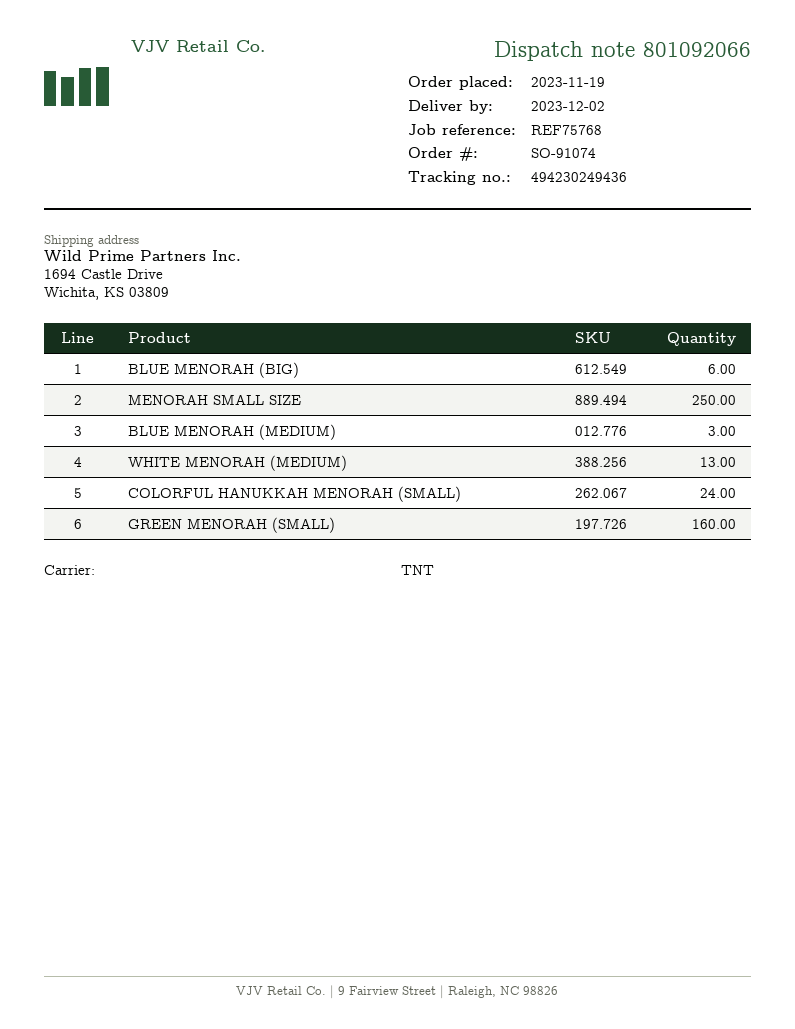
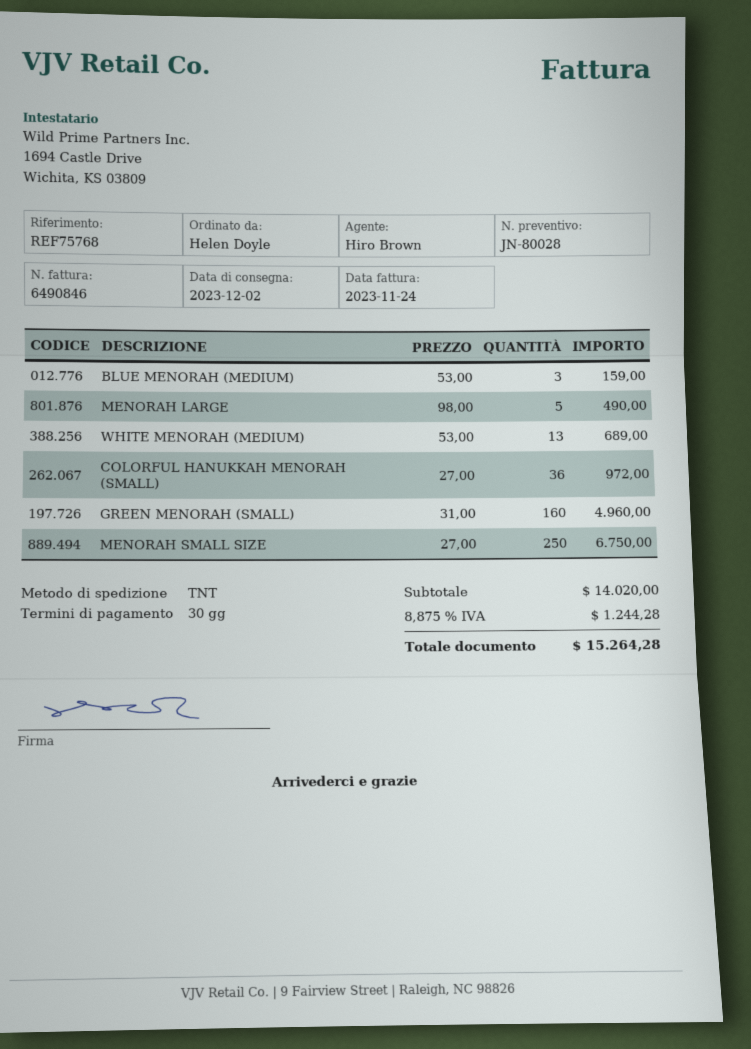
BLUE MENORAH (BIG): 6 -> none
COLORFUL HANUKKAH MENORAH (SMALL): 24 -> 36
MENORAH LARGE: none -> 5

